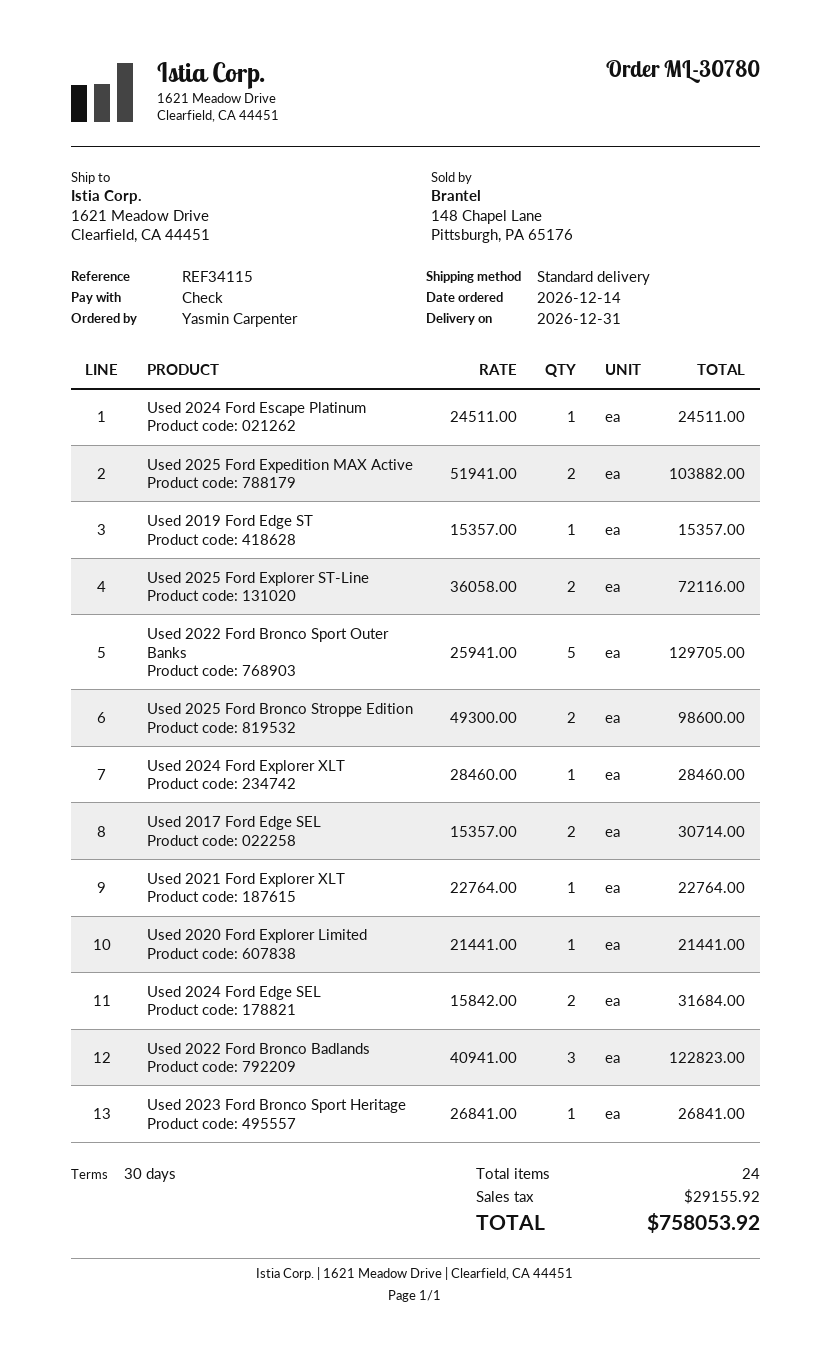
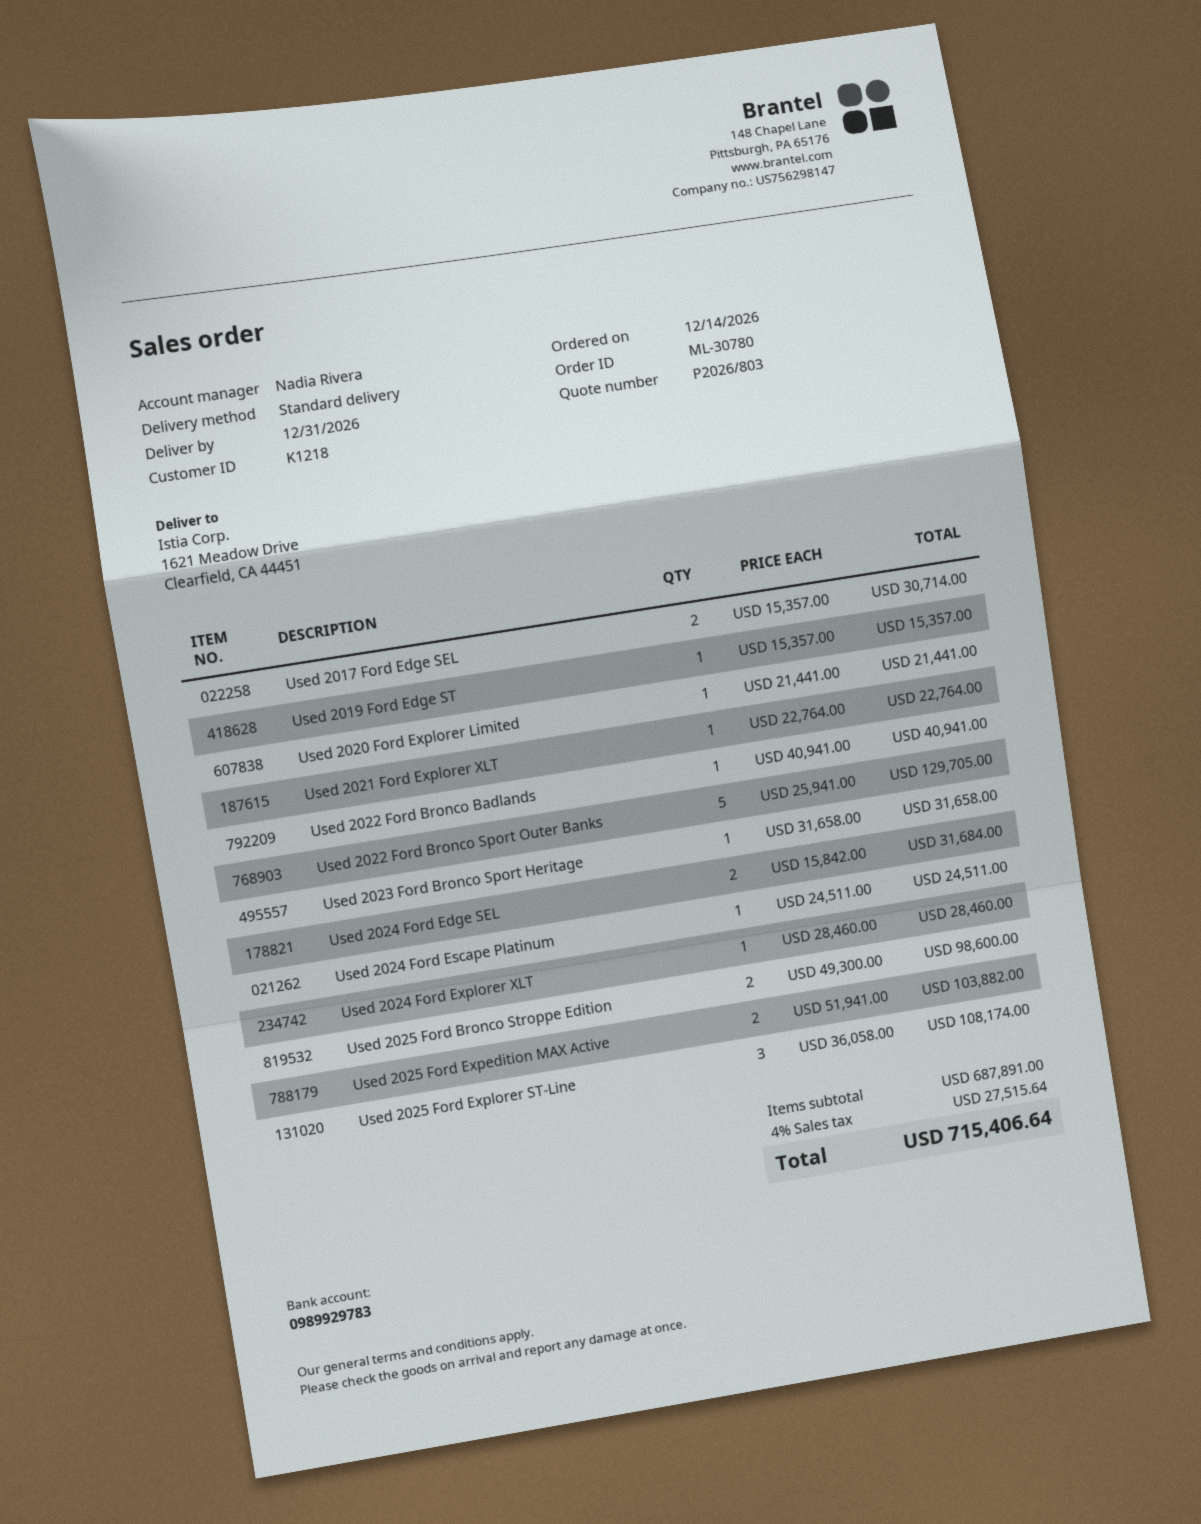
Used 2025 Ford Explorer ST-Line: 2 x 36058.00 = 72116.00 -> 3 x 36058.00 = 108174.00
Used 2022 Ford Bronco Badlands: 3 x 40941.00 = 122823.00 -> 1 x 40941.00 = 40941.00
Used 2023 Ford Bronco Sport Heritage: 1 x 26841.00 = 26841.00 -> 1 x 31658.00 = 31658.00
tax: 29155.92 -> 27515.64
total: 758053.92 -> 715406.64

